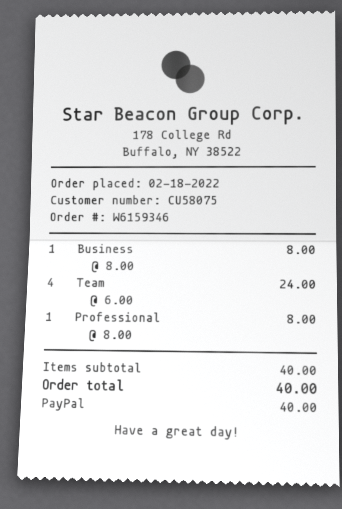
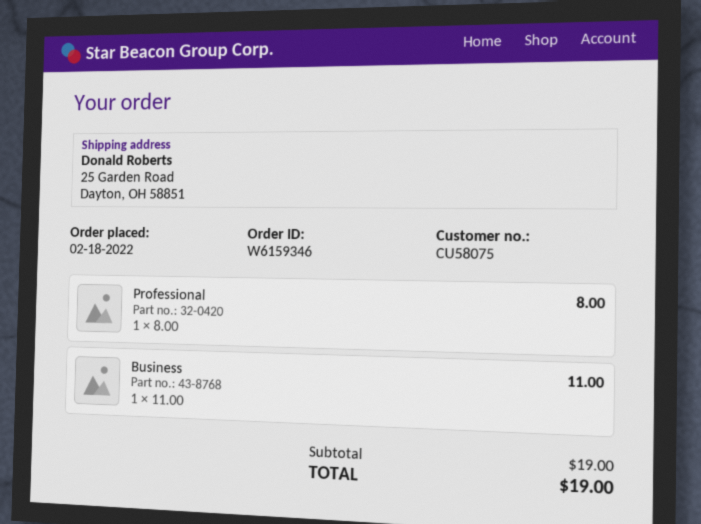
Business: 1 x 8.00 = 8.00 -> 1 x 11.00 = 11.00
Team: 4 x 6.00 = 24.00 -> none
subtotal: 40.00 -> 19.00
total: 40.00 -> 19.00

